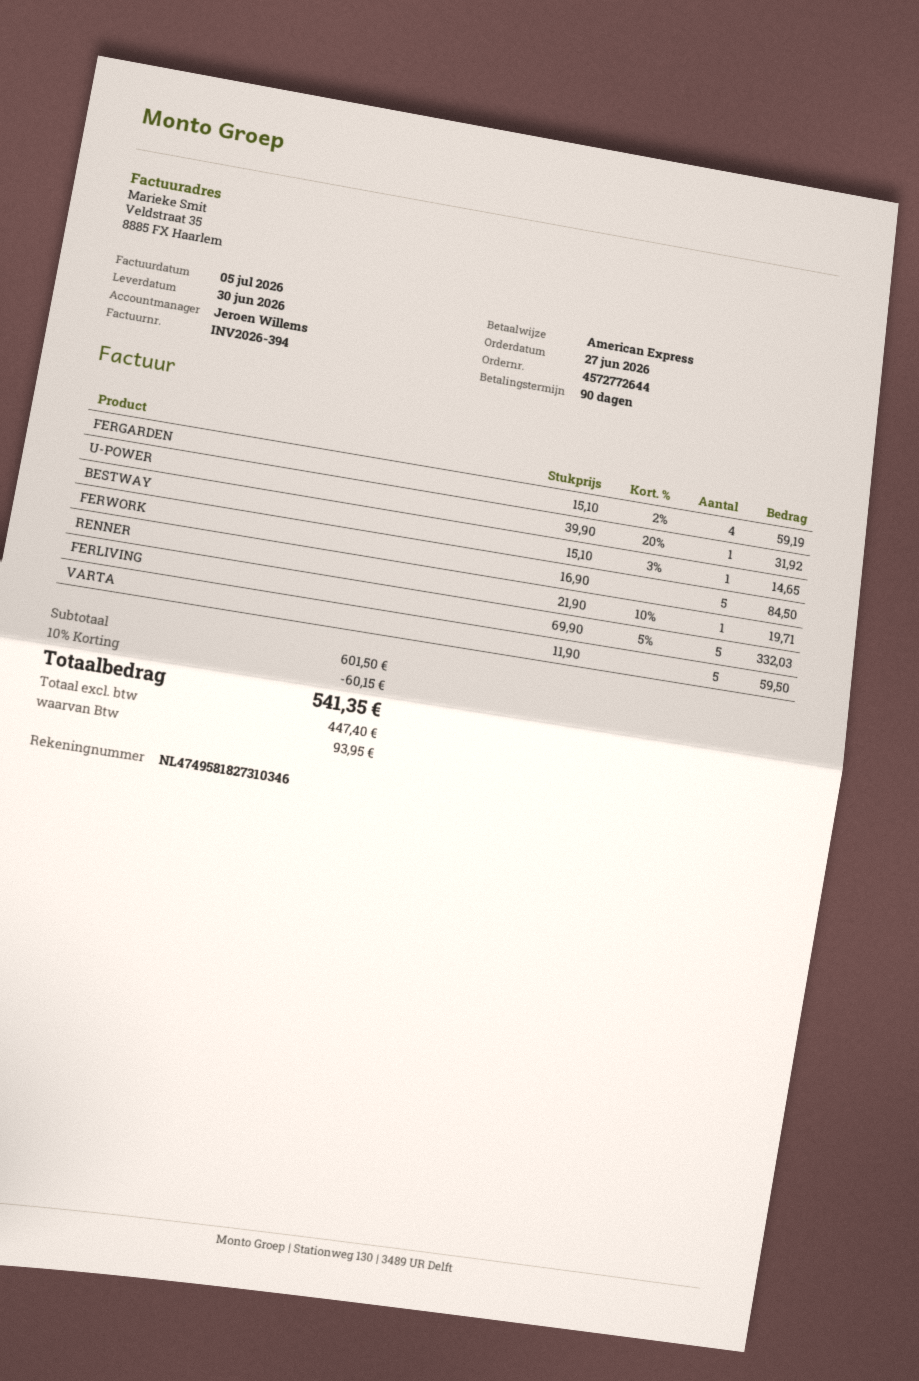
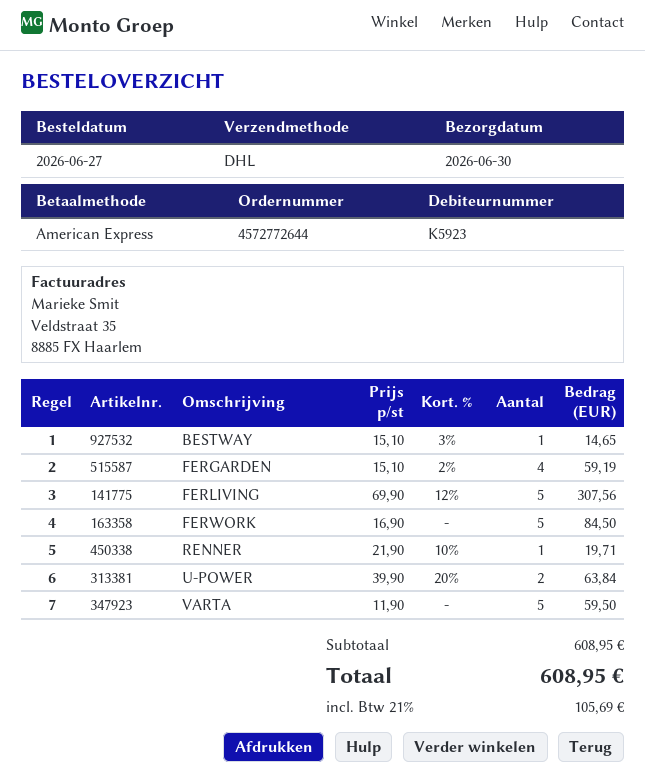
U-POWER: 1 x 39.90 - 20% = 31.92 -> 2 x 39.90 - 20% = 63.84
FERLIVING: 5 x 69.90 - 5% = 332.03 -> 5 x 69.90 - 12% = 307.56
subtotal: 601.50 -> 608.95
discount: 10% = 60.15 -> none
tax: 93.95 -> 105.69
total: 541.35 -> 608.95

